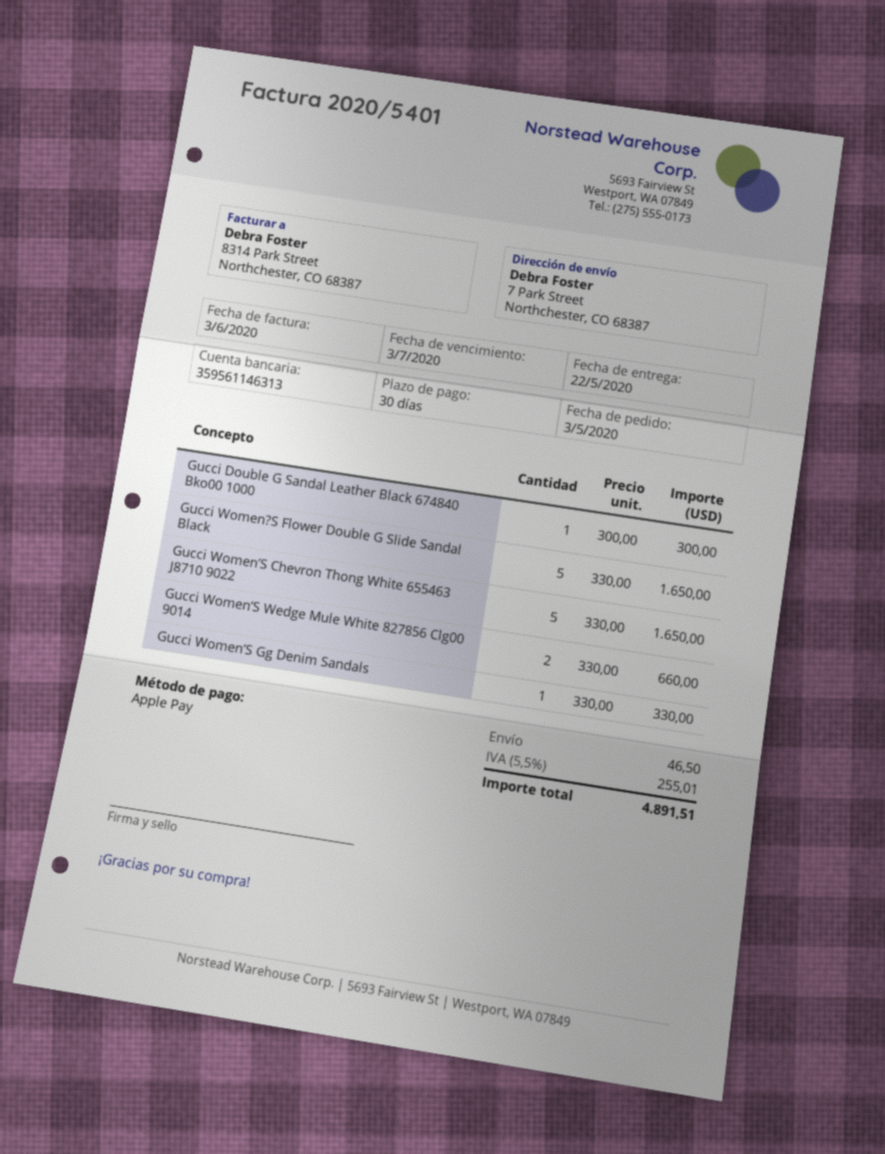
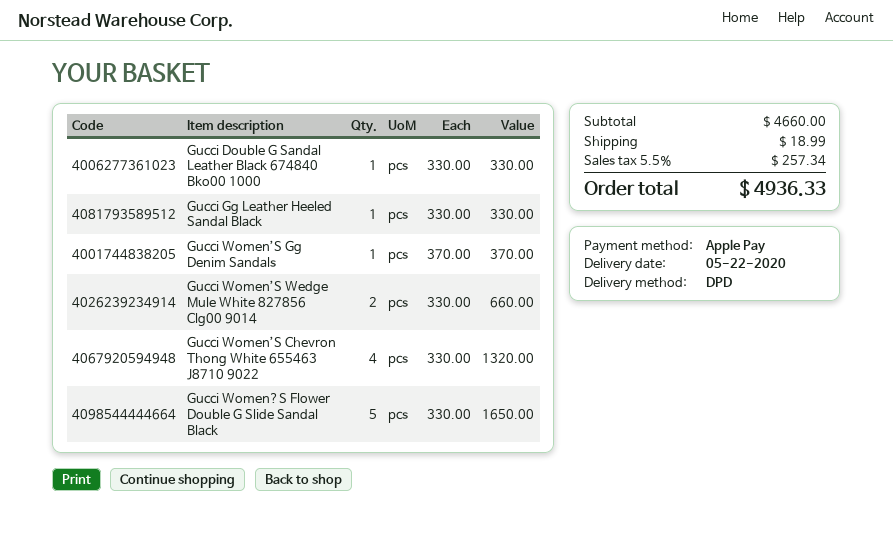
Gucci Double G Sandal Leather Black 674840 Bko00 1000: 1 x 300.00 = 300.00 -> 1 x 330.00 = 330.00
Gucci Women’S Chevron Thong White 655463 J8710 9022: 5 x 330.00 = 1650.00 -> 4 x 330.00 = 1320.00
Gucci Women’S Gg Denim Sandals: 1 x 330.00 = 330.00 -> 1 x 370.00 = 370.00
Gucci Gg Leather Heeled Sandal Black: none -> 1 x 330.00 = 330.00
shipping: 46.50 -> 18.99
tax: 5.5% = 255.01 -> 5.5% = 257.34
total: 4891.51 -> 4936.33

